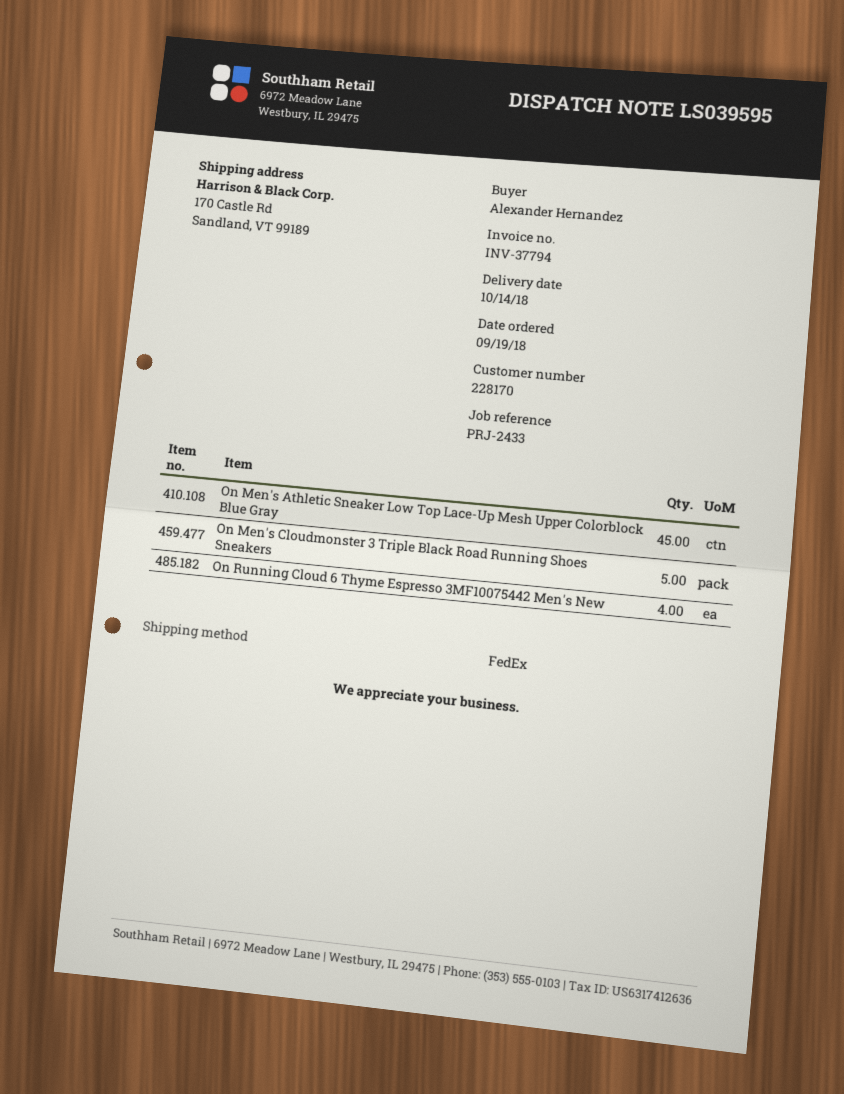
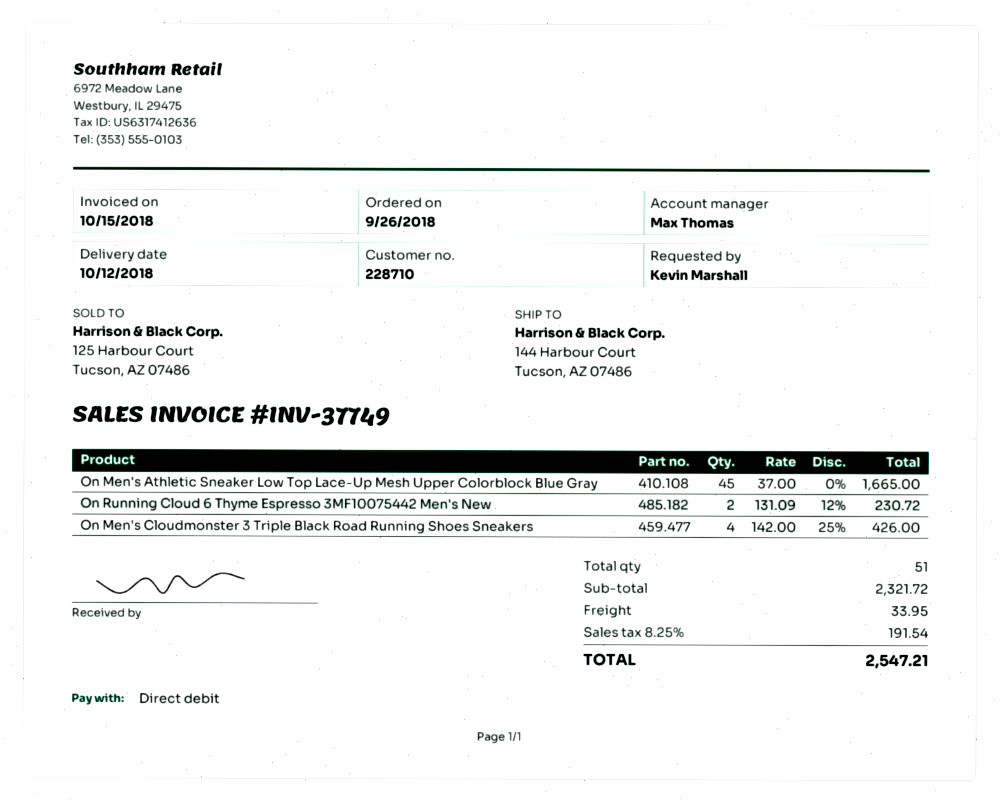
order date: 2018-09-19 -> 2018-09-26
delivery date: 2018-10-14 -> 2018-10-12
invoice number: INV-37794 -> INV-37749
customer number: 228170 -> 228710
ordered by: Alexander Hernandez -> Kevin Marshall
ship to: 170 Castle Rd, Sandland, VT 99189 -> 144 Harbour Court, Tucson, AZ 07486
On Men's Cloudmonster 3 Triple Black Road Running Shoes Sneakers: 5 -> 4
On Running Cloud 6 Thyme Espresso 3MF10075442 Men's New: 4 -> 2

